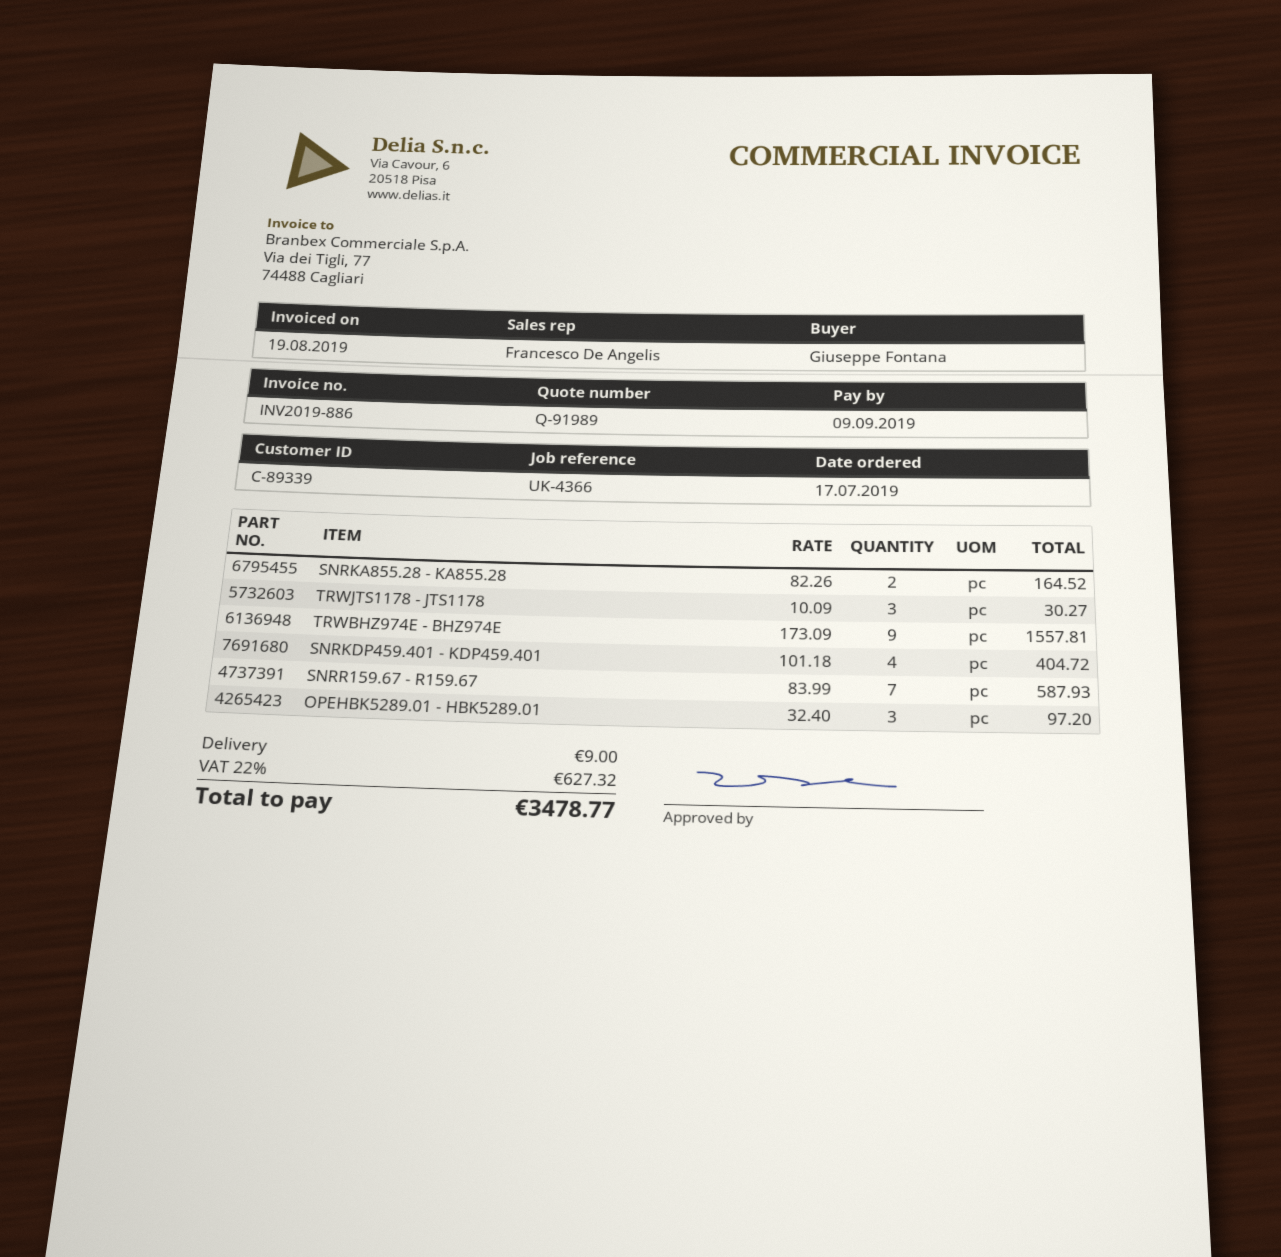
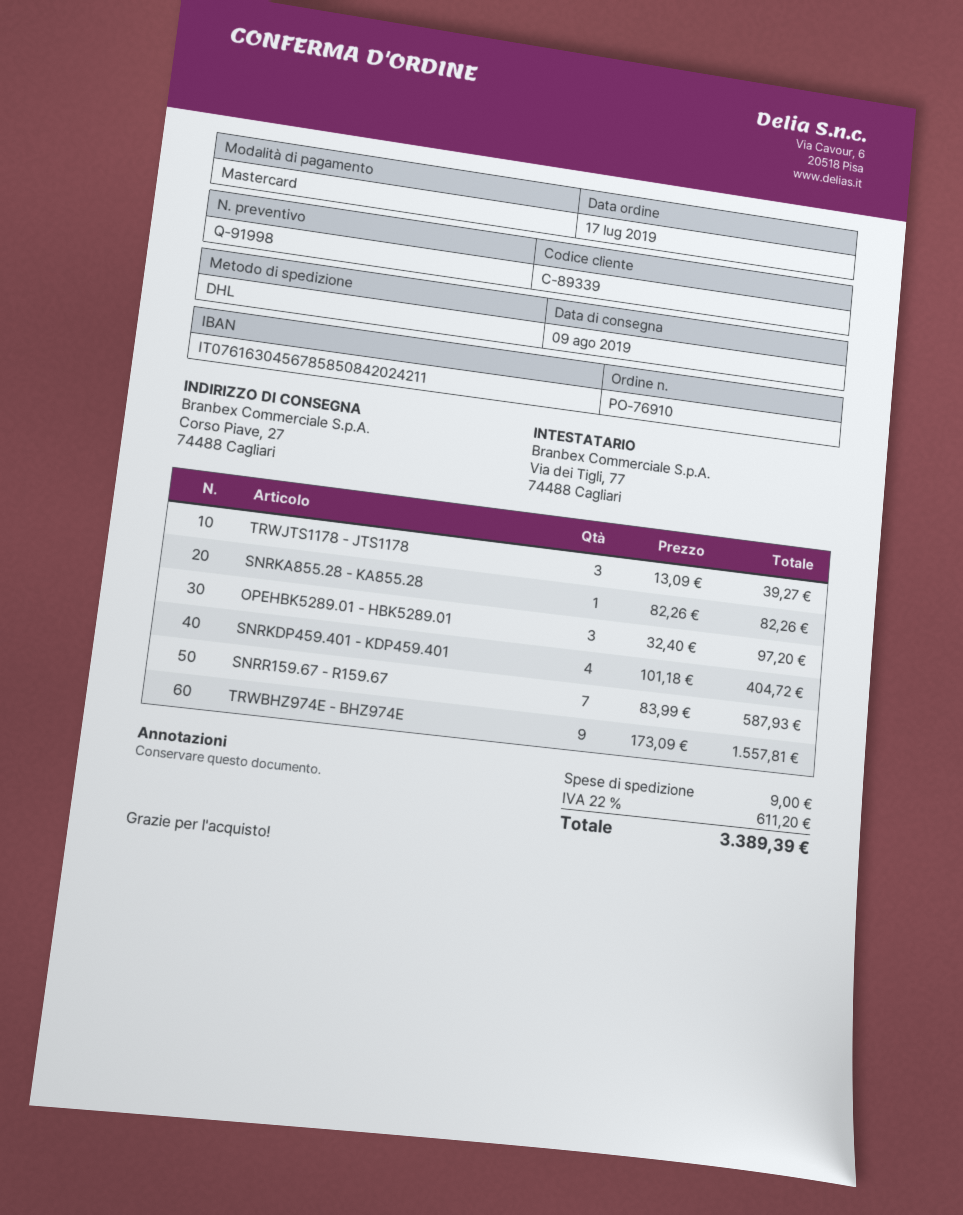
quote number: Q-91989 -> Q-91998
SNRKA855.28 - KA855.28: 2 x 82.26 = 164.52 -> 1 x 82.26 = 82.26
TRWJTS1178 - JTS1178: 3 x 10.09 = 30.27 -> 3 x 13.09 = 39.27
tax: 22% = 627.32 -> 22% = 611.20
total: 3478.77 -> 3389.39

